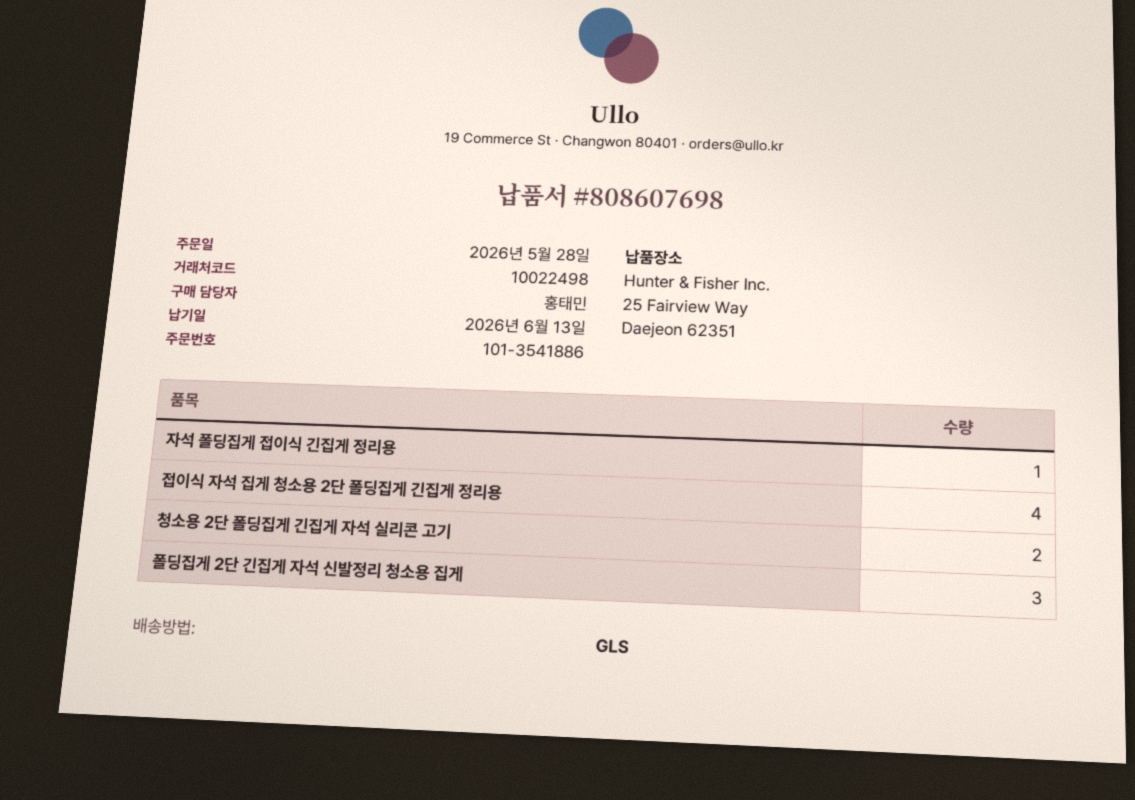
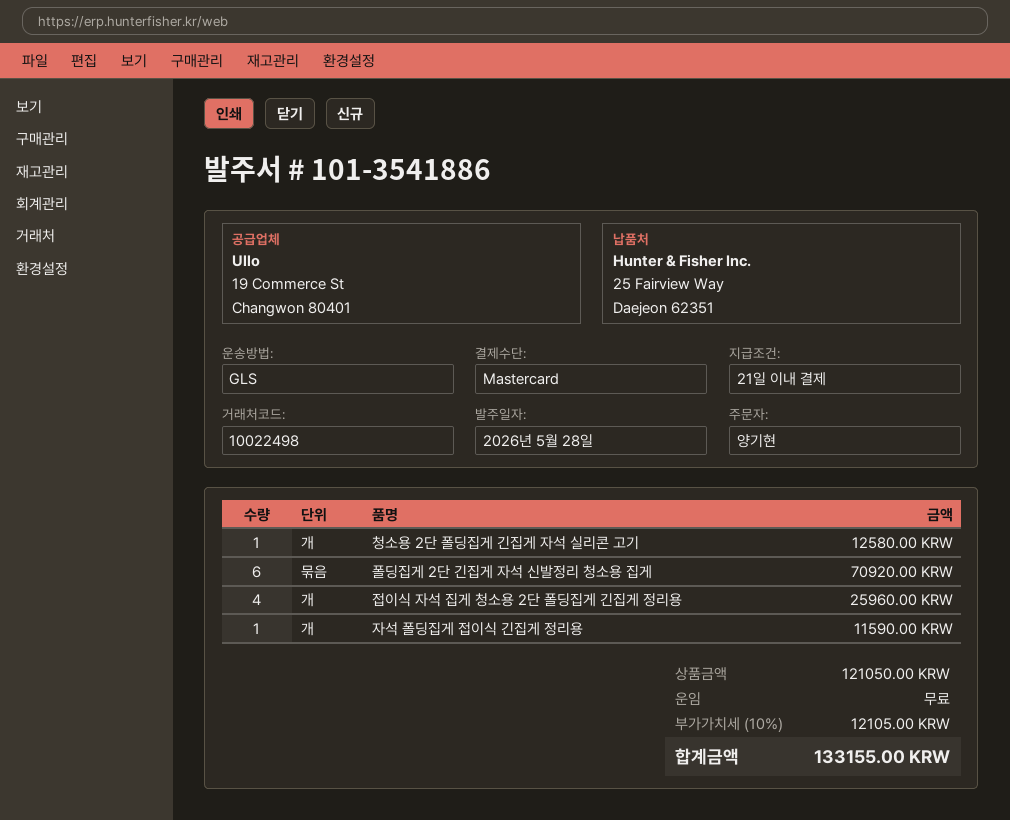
ordered by: 홍태민 -> 양기현
청소용 2단 폴딩집게 긴집게 자석 실리콘 고기: 2 -> 1
폴딩집게 2단 긴집게 자석 신발정리 청소용 집게: 3 -> 6

